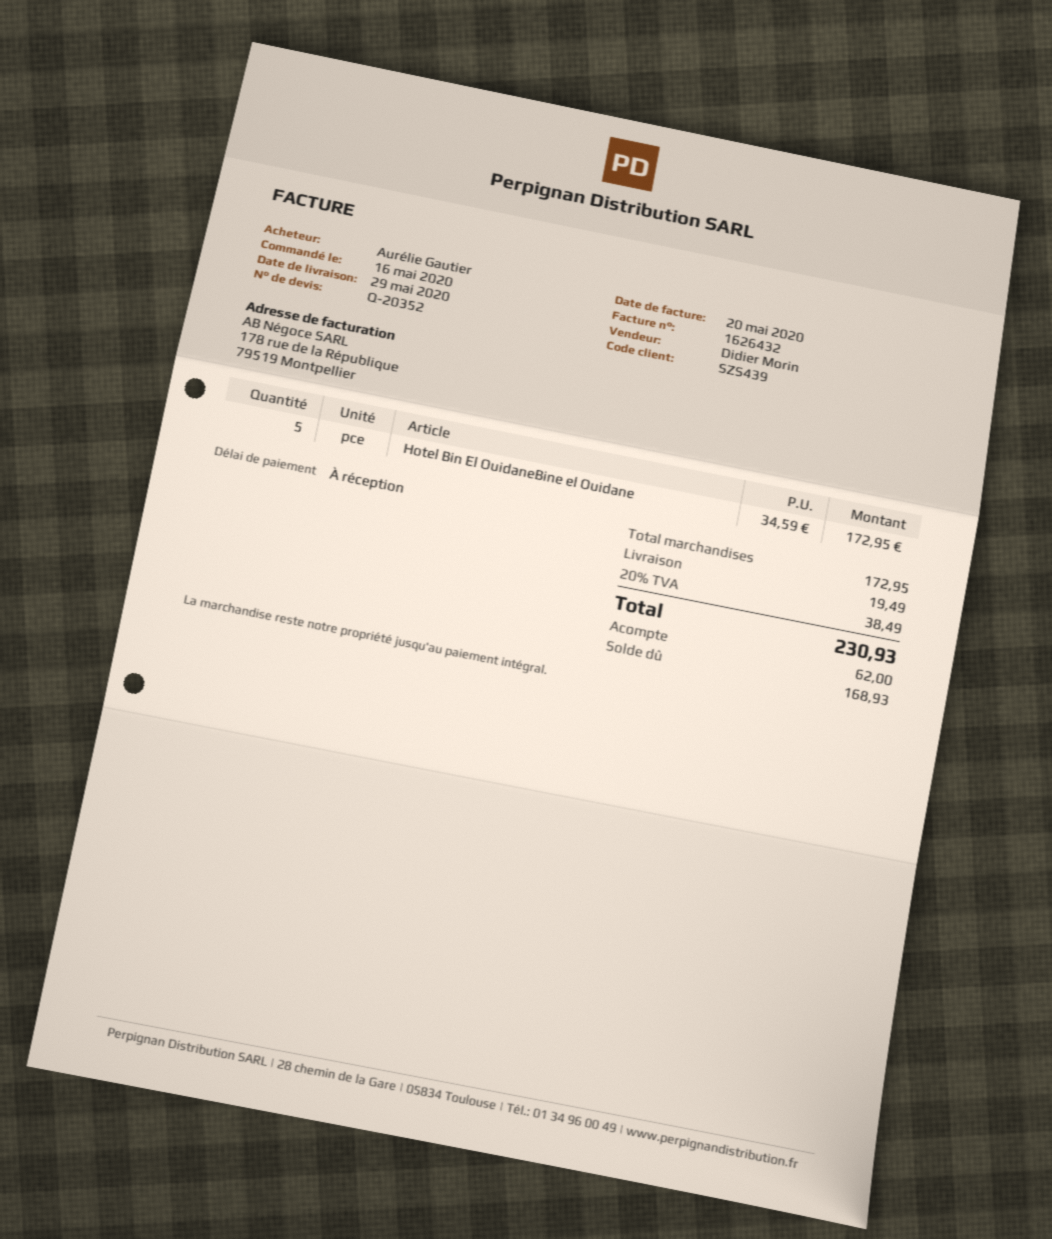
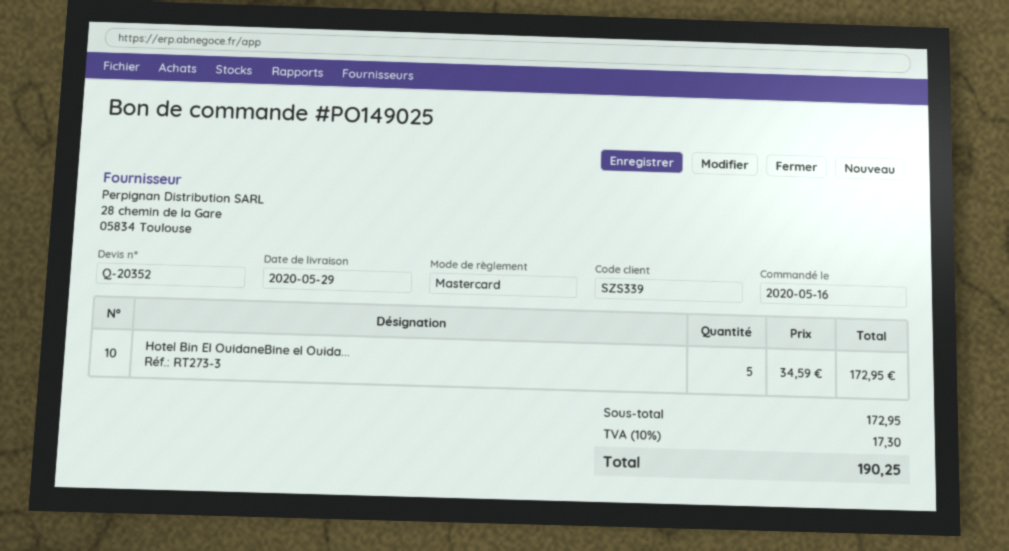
customer number: SZS439 -> SZS339
shipping: 19.49 -> none
tax: 20% = 38.49 -> 10% = 17.30
total: 230.93 -> 190.25

